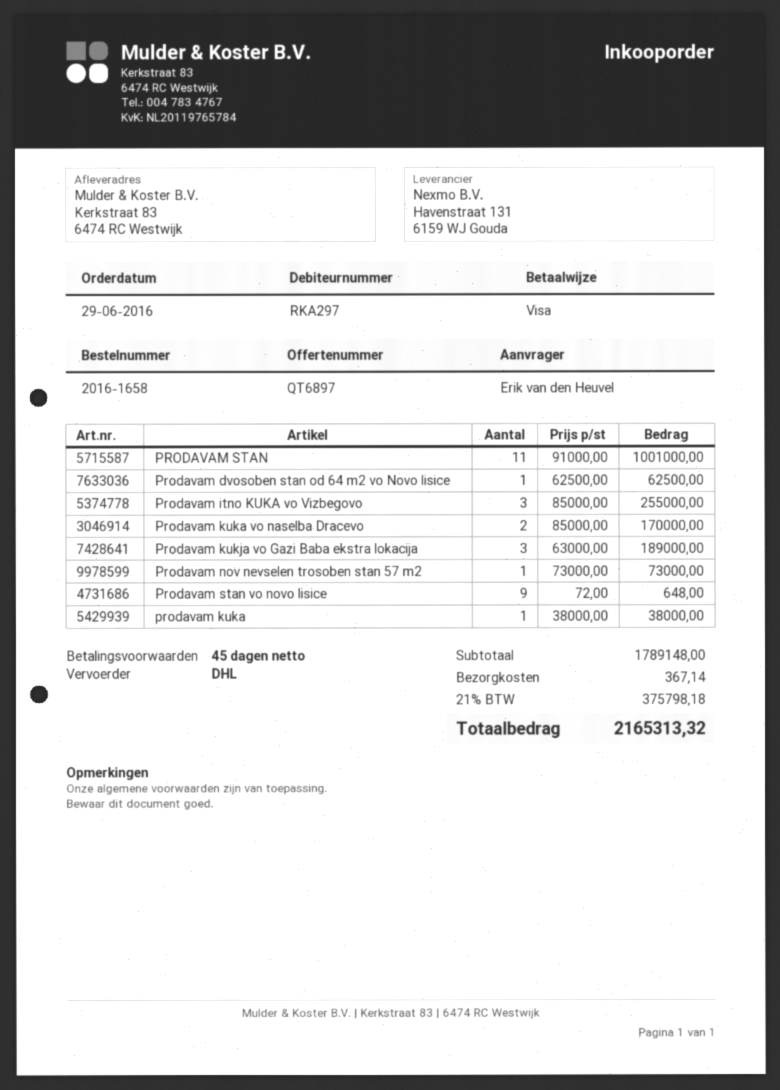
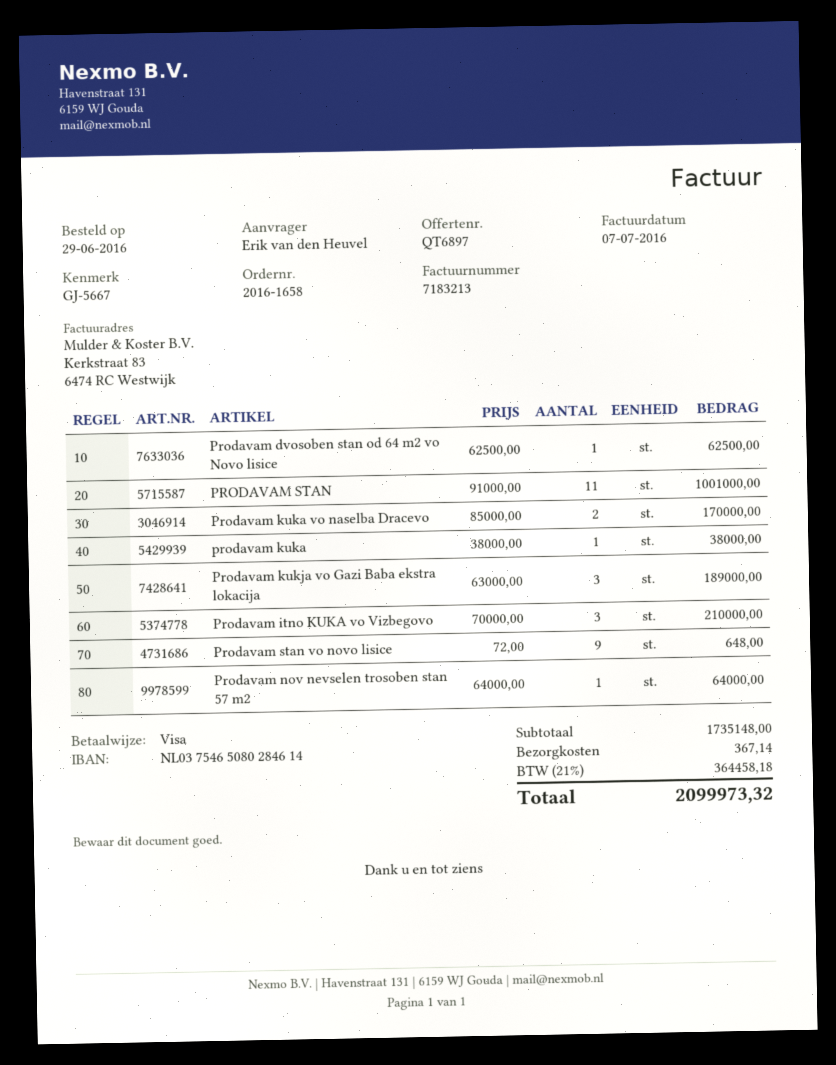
Prodavam itno KUKA vo Vizbegovo: 3 x 85000.00 = 255000.00 -> 3 x 70000.00 = 210000.00
Prodavam nov nevselen trosoben stan 57 m2: 1 x 73000.00 = 73000.00 -> 1 x 64000.00 = 64000.00
subtotal: 1789148.00 -> 1735148.00
tax: 21% = 375798.18 -> 21% = 364458.18
total: 2165313.32 -> 2099973.32

